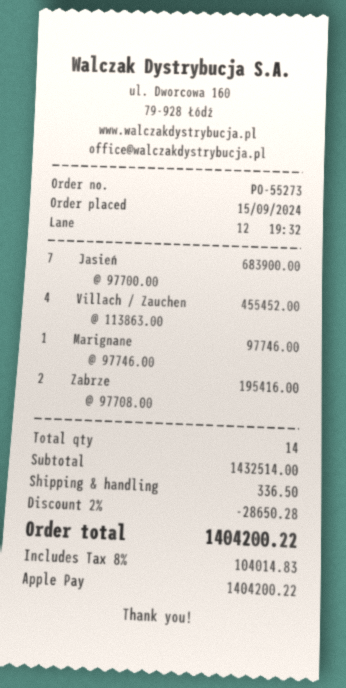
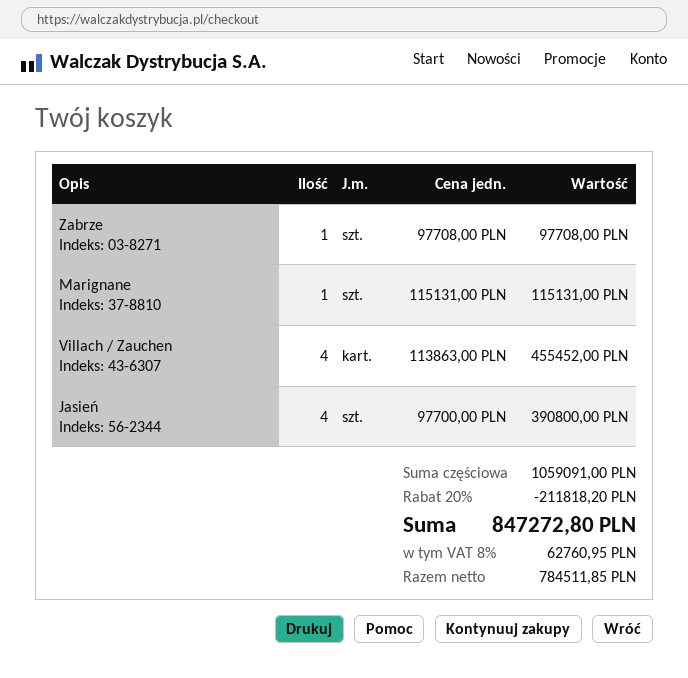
Jasień: 7 x 97700.00 = 683900.00 -> 4 x 97700.00 = 390800.00
Marignane: 1 x 97746.00 = 97746.00 -> 1 x 115131.00 = 115131.00
Zabrze: 2 x 97708.00 = 195416.00 -> 1 x 97708.00 = 97708.00
subtotal: 1432514.00 -> 1059091.00
discount: 2% = 28650.28 -> 20% = 211818.20
shipping: 336.50 -> none
tax: 8% = 104014.83 -> 8% = 62760.95
total: 1404200.22 -> 847272.80

